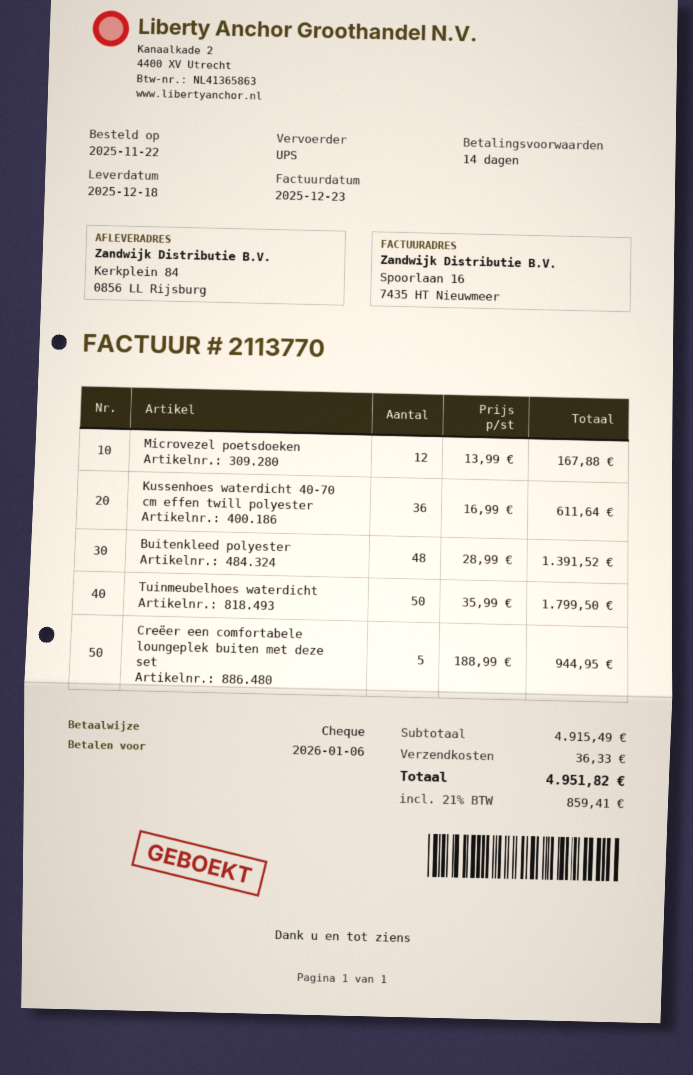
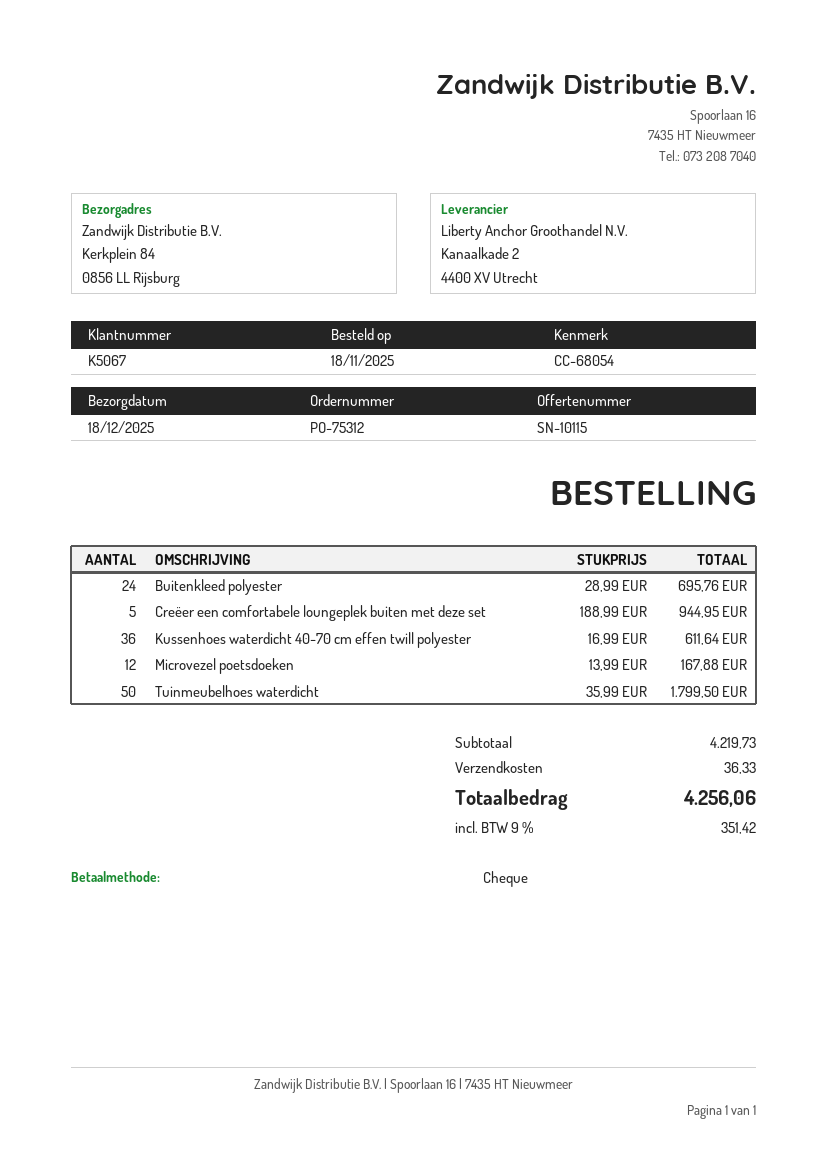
order date: 2025-11-22 -> 2025-11-18
Buitenkleed polyester: 48 x 28.99 = 1391.52 -> 24 x 28.99 = 695.76
subtotal: 4915.49 -> 4219.73
tax: 21% = 859.41 -> 9% = 351.42
total: 4951.82 -> 4256.06

